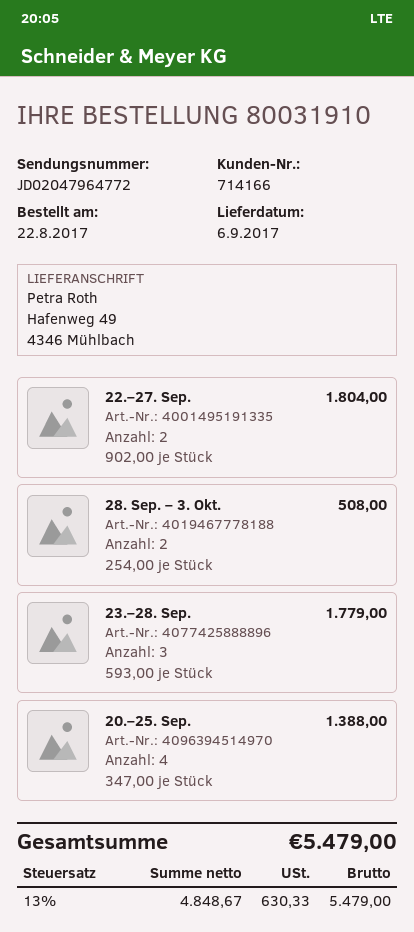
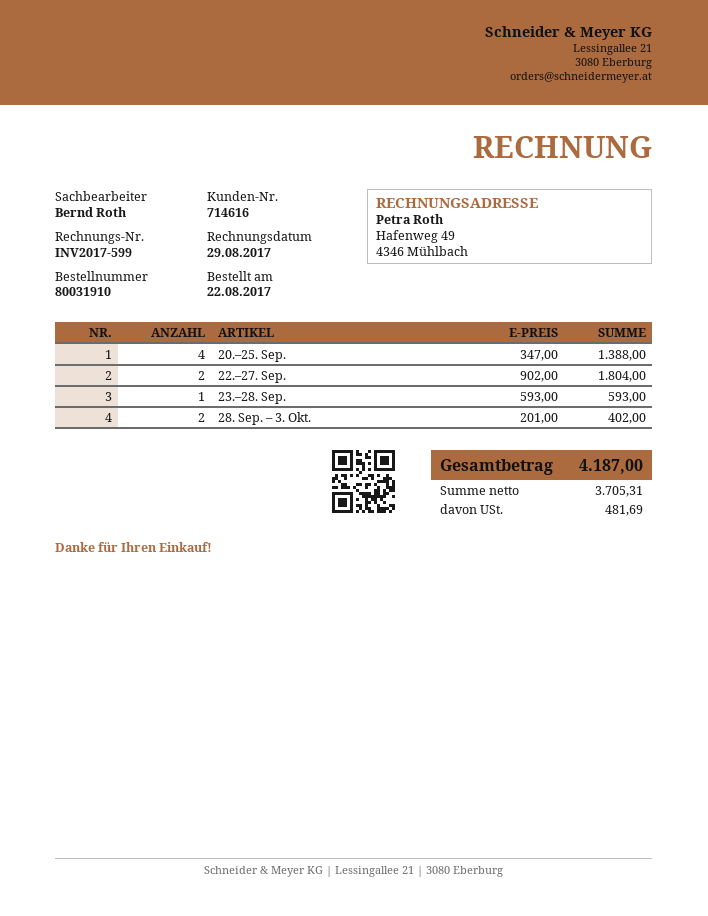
customer number: 714166 -> 714616
28. Sep. – 3. Okt.: 2 x 254.00 = 508.00 -> 2 x 201.00 = 402.00
23.–28. Sep.: 3 x 593.00 = 1779.00 -> 1 x 593.00 = 593.00
net: 4848.67 -> 3705.31
tax: 630.33 -> 481.69
total: 5479.00 -> 4187.00

